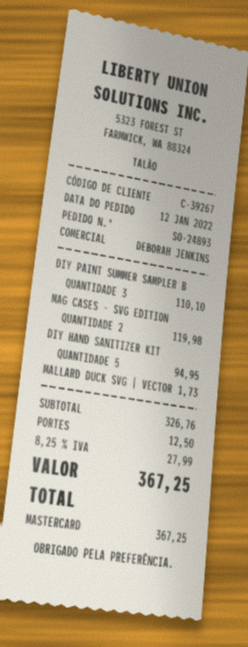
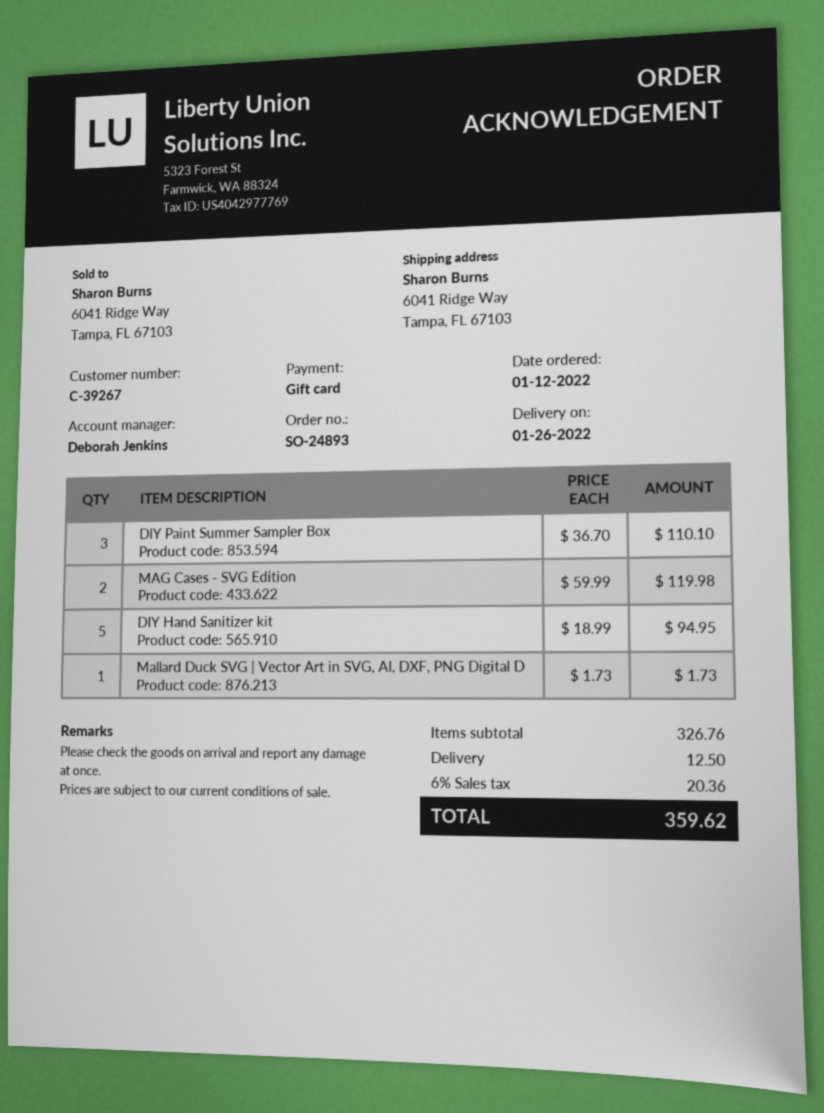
payment method: Mastercard -> gift card
tax: 8.25% = 27.99 -> 6% = 20.36
total: 367.25 -> 359.62

